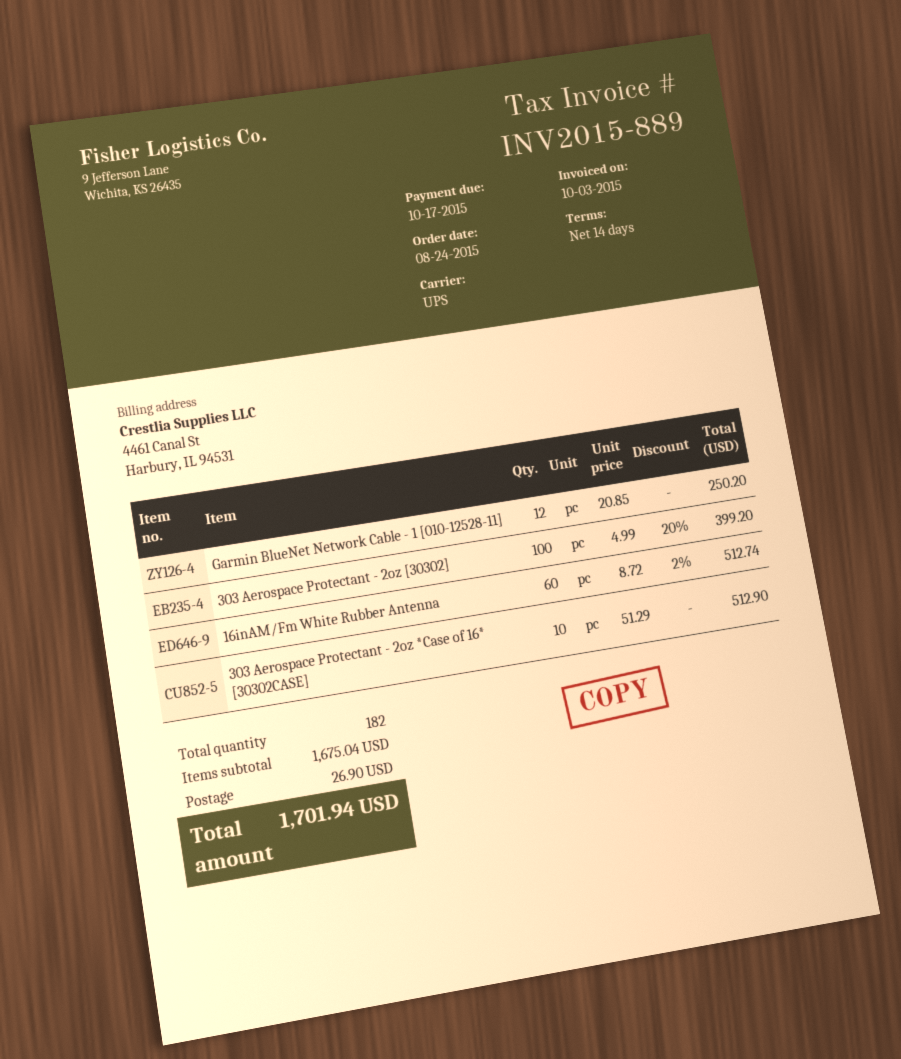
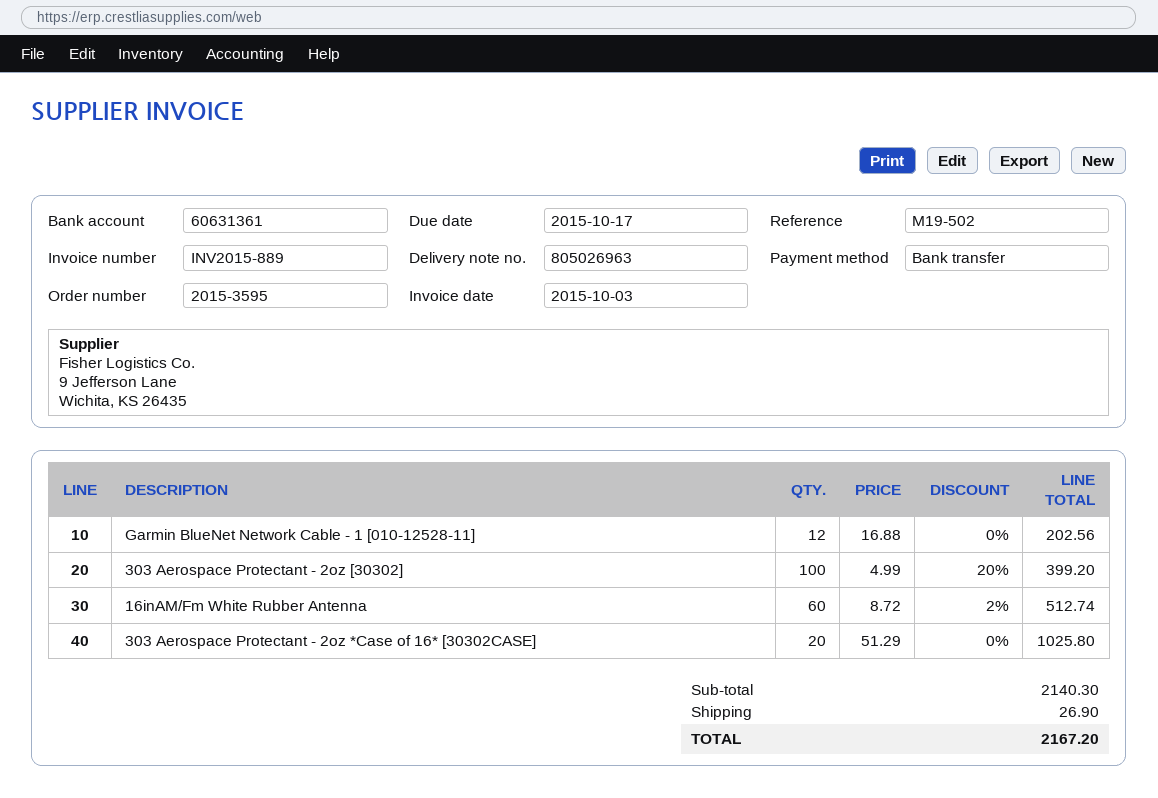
Garmin BlueNet Network Cable - 1 [010-12528-11]: 12 x 20.85 = 250.20 -> 12 x 16.88 = 202.56
303 Aerospace Protectant - 2oz *Case of 16* [30302CASE]: 10 x 51.29 = 512.90 -> 20 x 51.29 = 1025.80
subtotal: 1675.04 -> 2140.30
total: 1701.94 -> 2167.20

